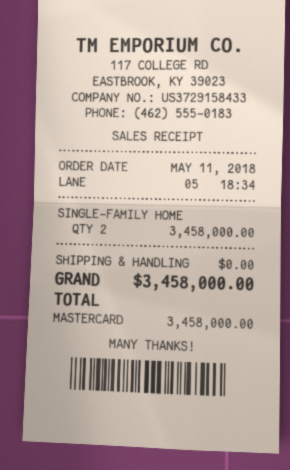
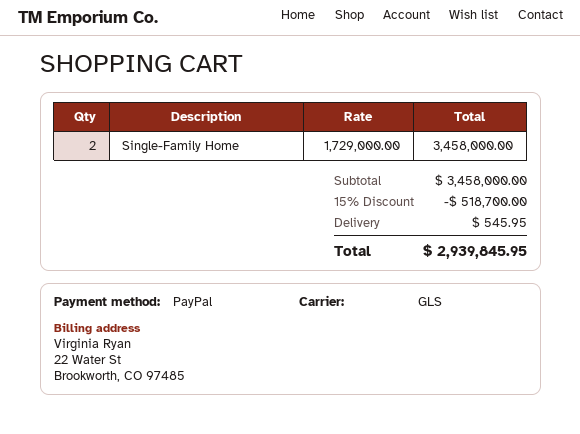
payment method: Mastercard -> PayPal
discount: none -> 15% = 518700.00
shipping: 0.00 -> 545.95
total: 3458000.00 -> 2939845.95

